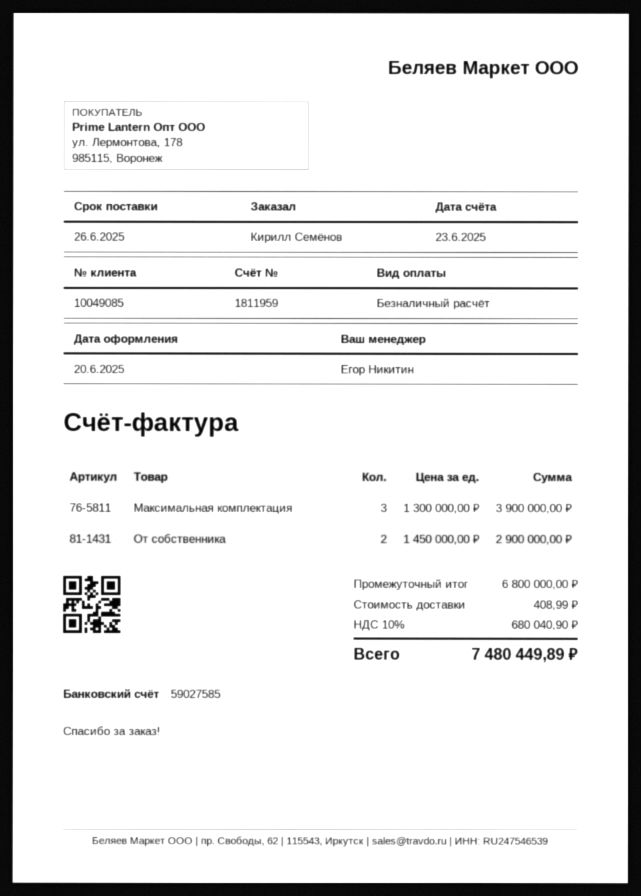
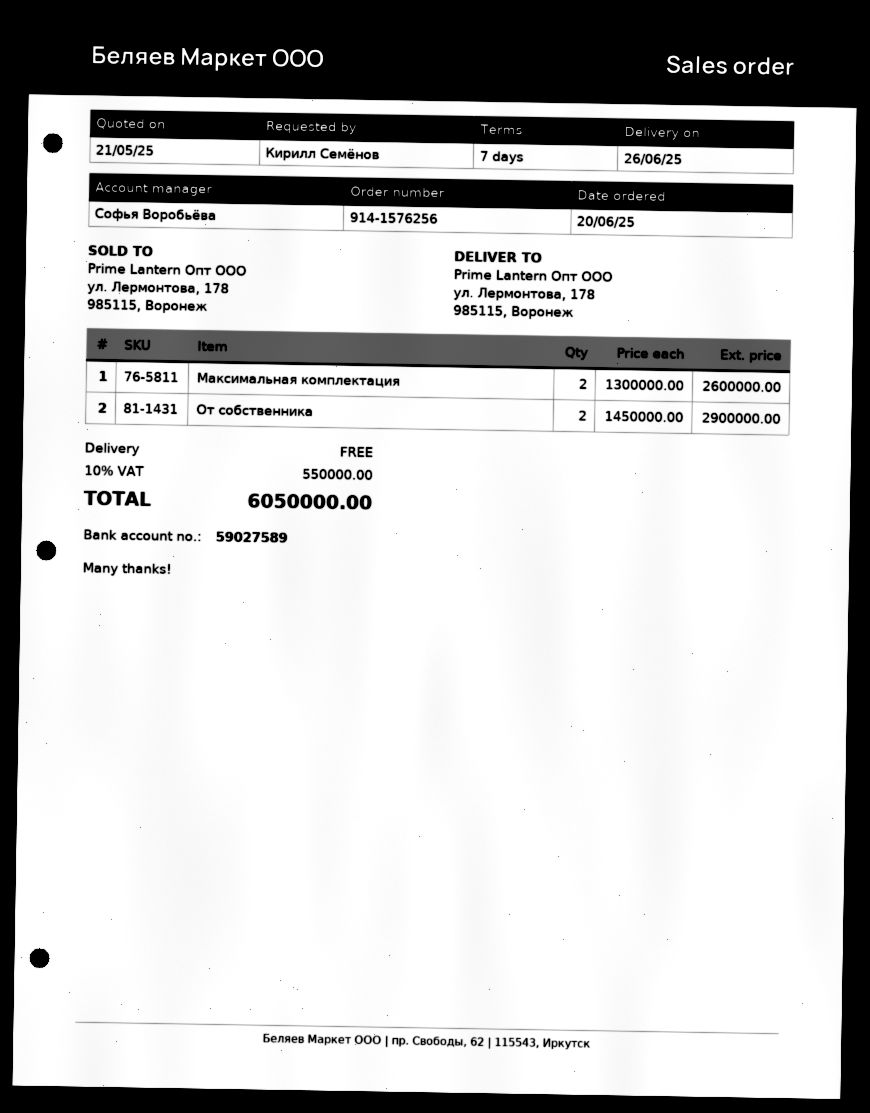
sales rep: Егор Никитин -> Софья Воробьёва
bank account: 59027585 -> 59027589
Максимальная комплектация: 3 x 1300000.00 = 3900000.00 -> 2 x 1300000.00 = 2600000.00
shipping: 408.99 -> 0.00
tax: 10% = 680040.90 -> 10% = 550000.00
total: 7480449.89 -> 6050000.00

